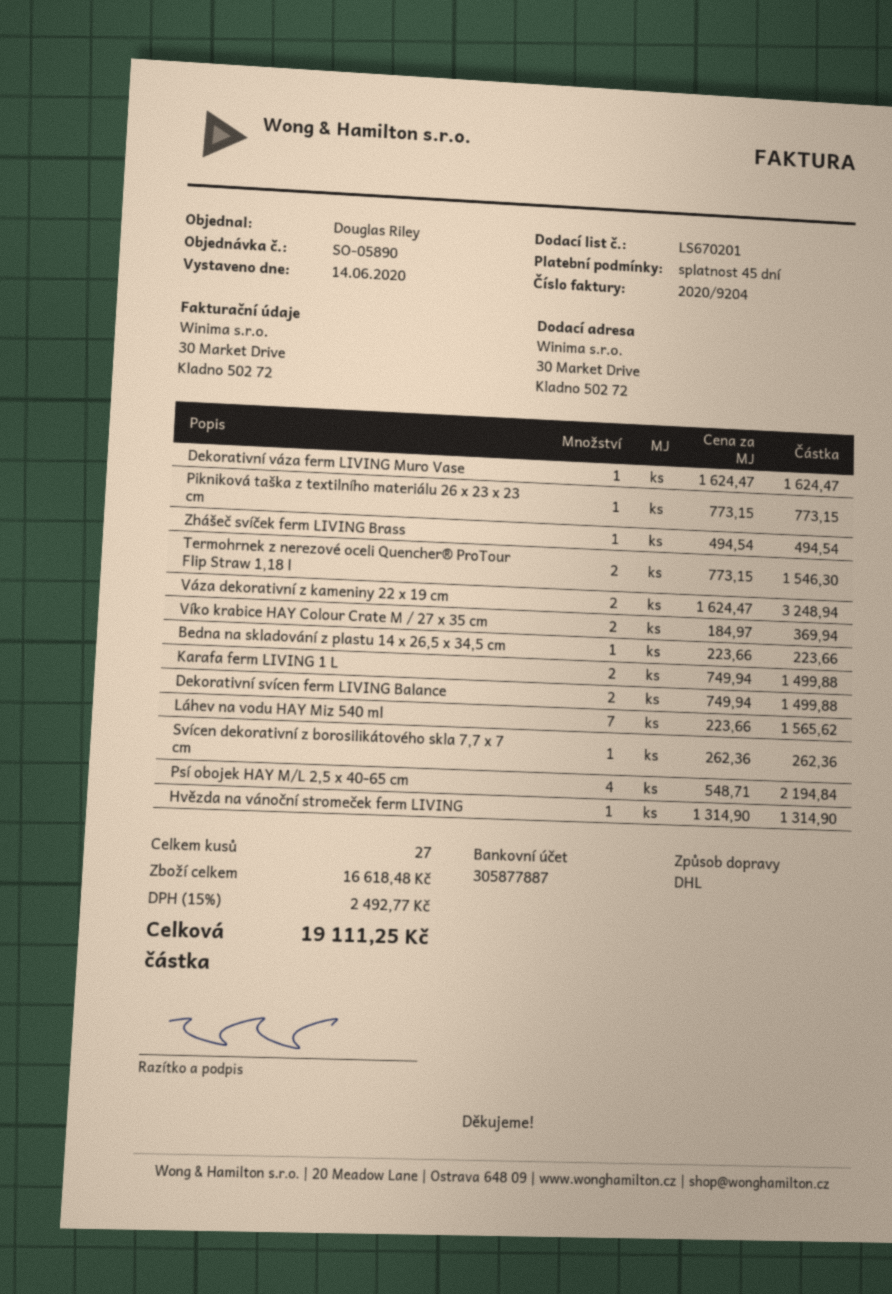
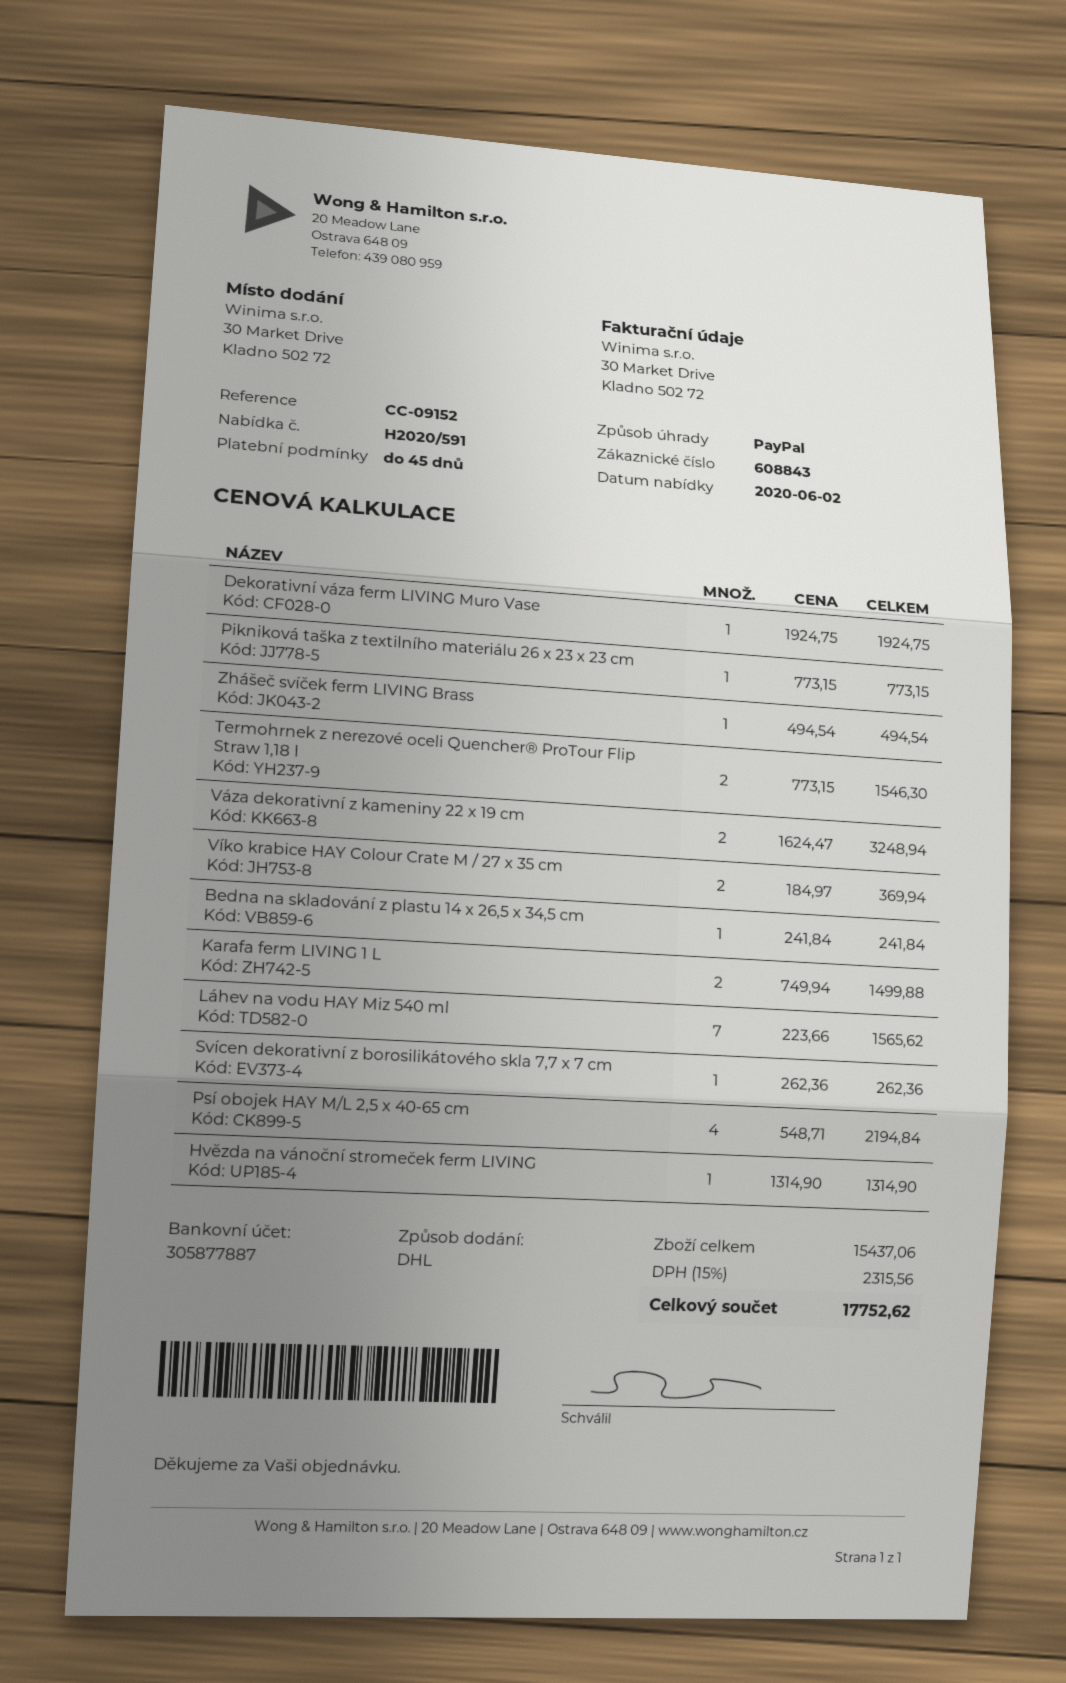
Dekorativní váza ferm LIVING Muro Vase: 1 x 1624.47 = 1624.47 -> 1 x 1924.75 = 1924.75
Bedna na skladování z plastu 14 x 26,5 x 34,5 cm: 1 x 223.66 = 223.66 -> 1 x 241.84 = 241.84
Dekorativní svícen ferm LIVING Balance: 2 x 749.94 = 1499.88 -> none
subtotal: 16618.48 -> 15437.06
tax: 15% = 2492.77 -> 15% = 2315.56
total: 19111.25 -> 17752.62

